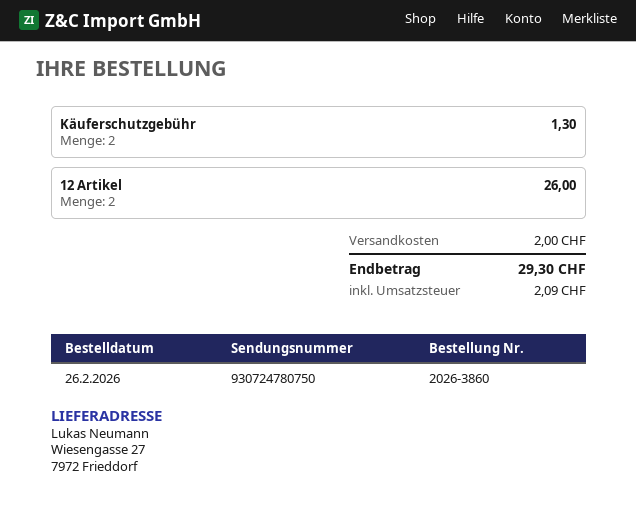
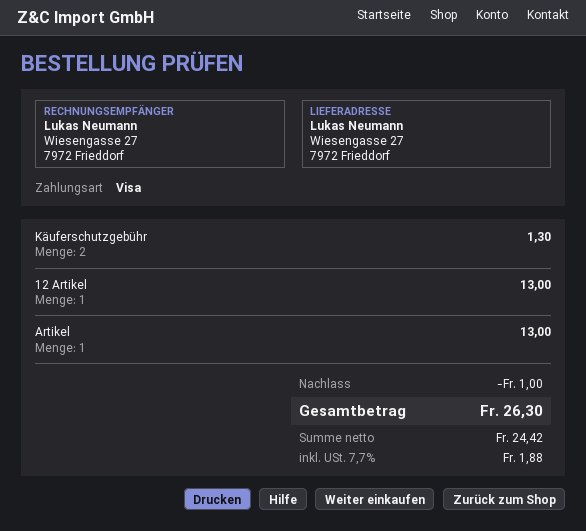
12 Artikel: 2 for 26.00 -> 1 for 13.00
Artikel: none -> 1 for 13.00
discount: none -> 1.00
shipping: 2.00 -> none
tax: 2.09 -> 1.88
total: 29.30 -> 26.30

